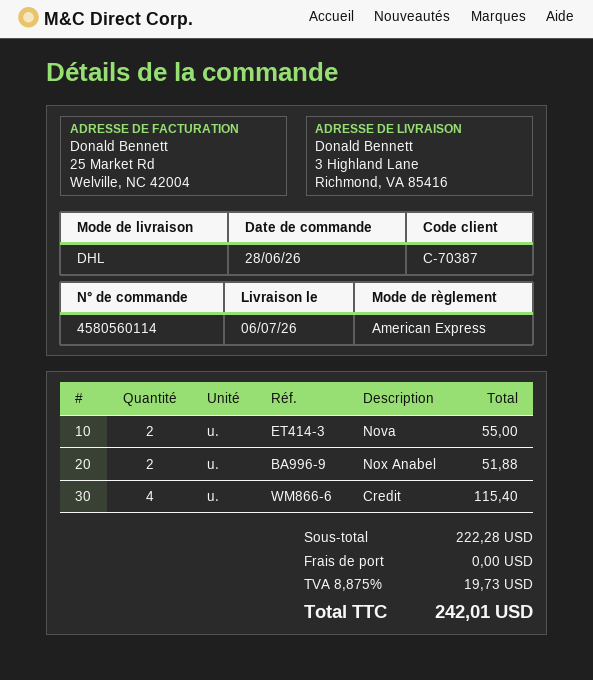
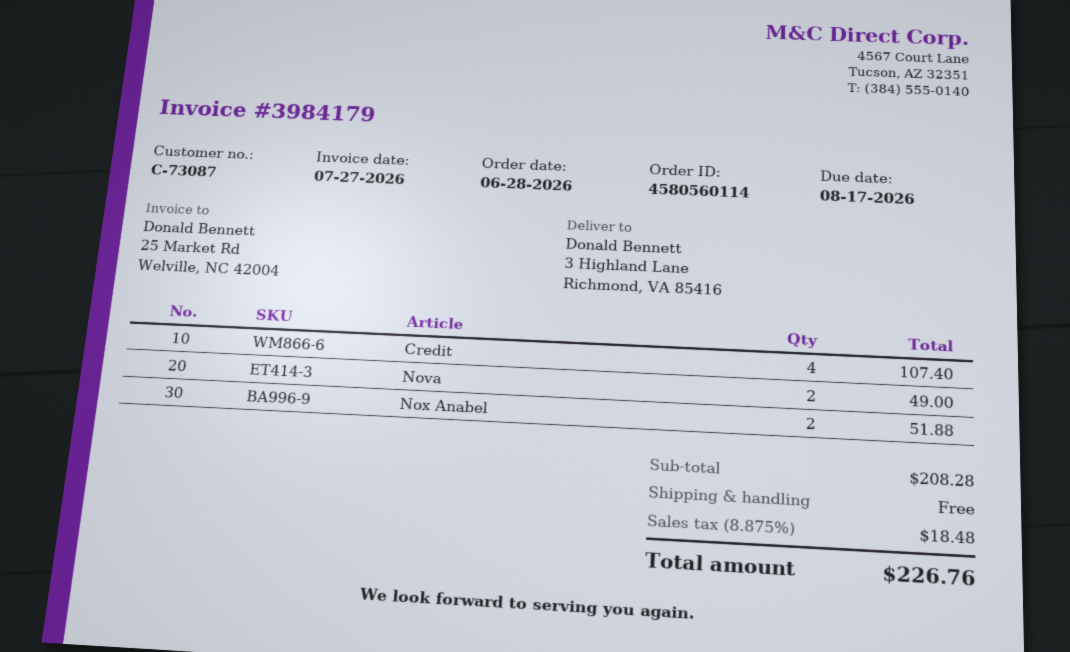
customer number: C-70387 -> C-73087
Nova: 2 for 55.00 -> 2 for 49.00
Credit: 4 for 115.40 -> 4 for 107.40
subtotal: 222.28 -> 208.28
tax: 8.875% = 19.73 -> 8.875% = 18.48
total: 242.01 -> 226.76

